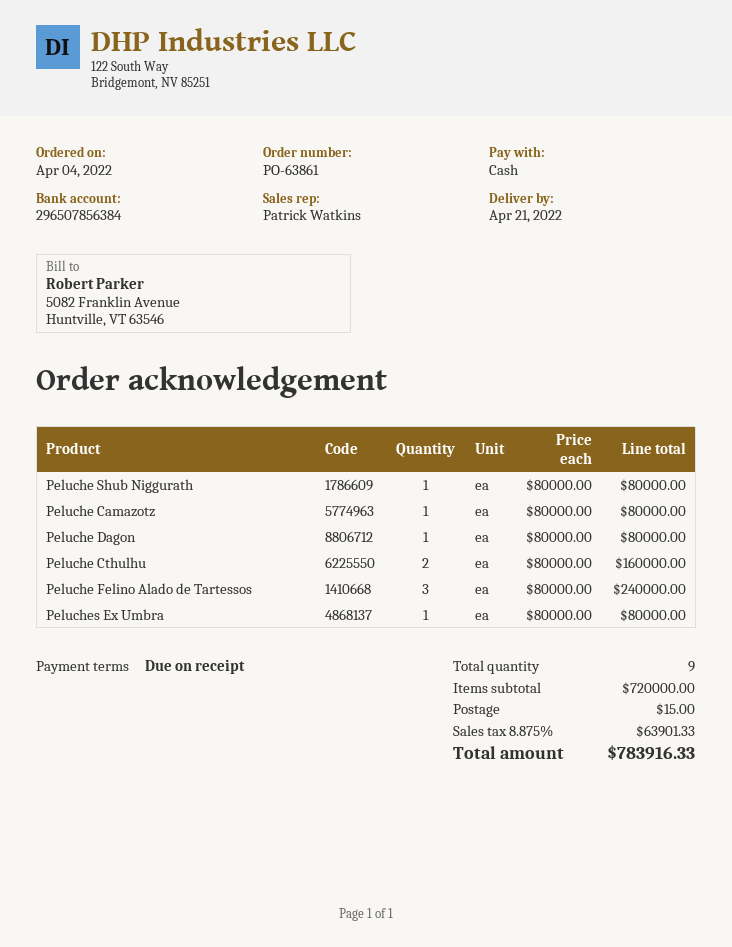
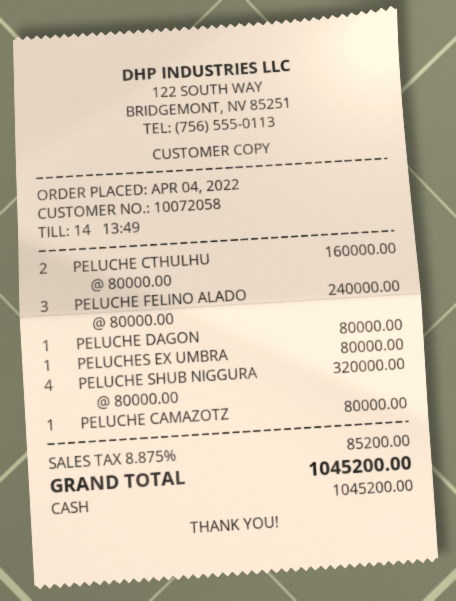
Peluche Shub Niggurath: 1 x 80000.00 = 80000.00 -> 4 x 80000.00 = 320000.00
shipping: 15.00 -> none
tax: 8.875% = 63901.33 -> 8.875% = 85200.00
total: 783916.33 -> 1045200.00

